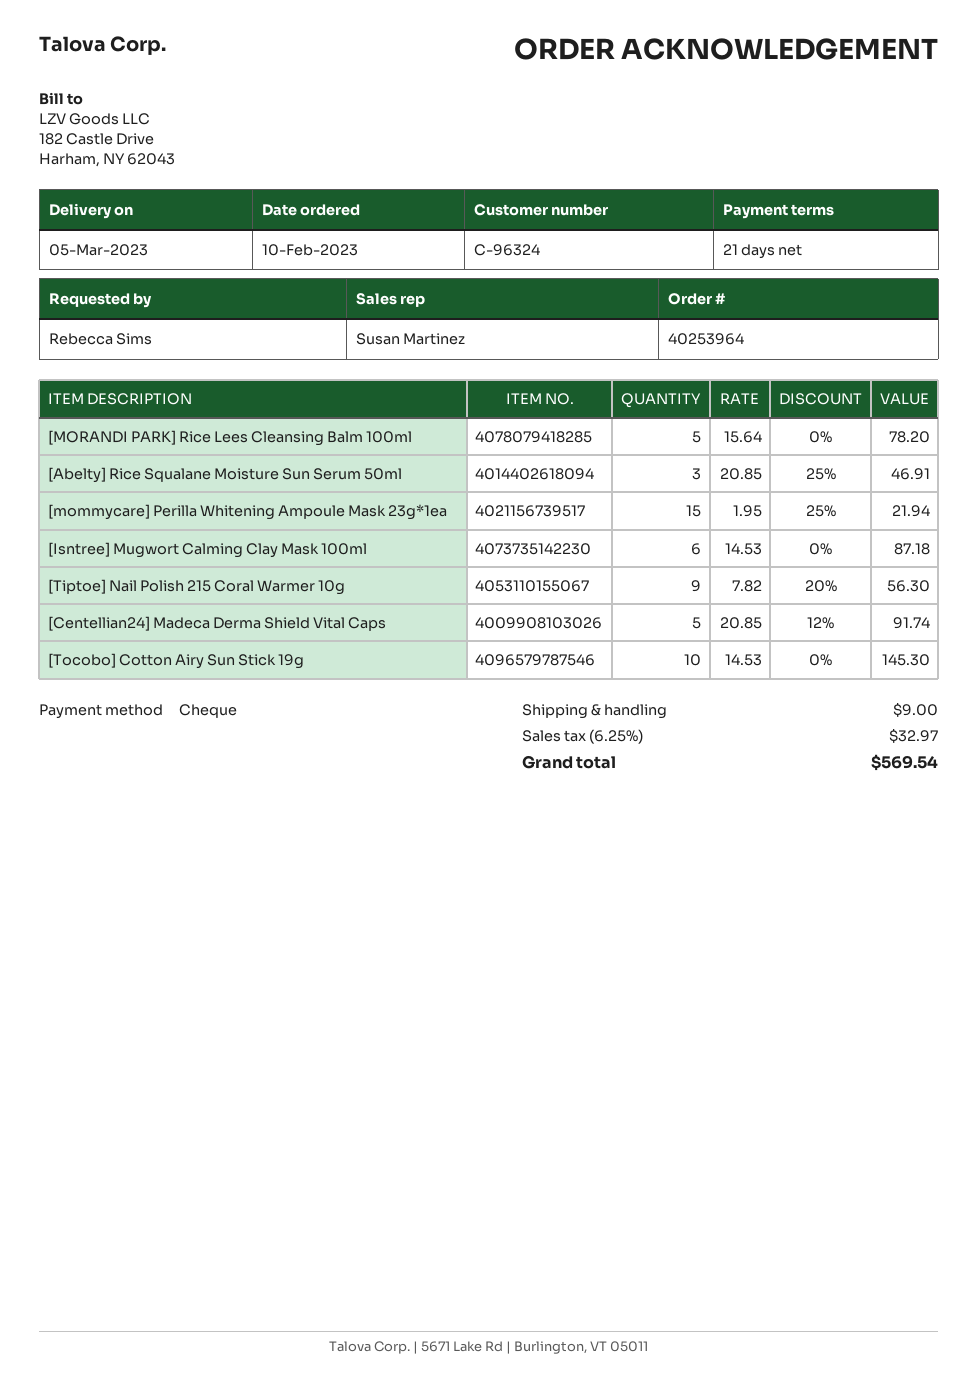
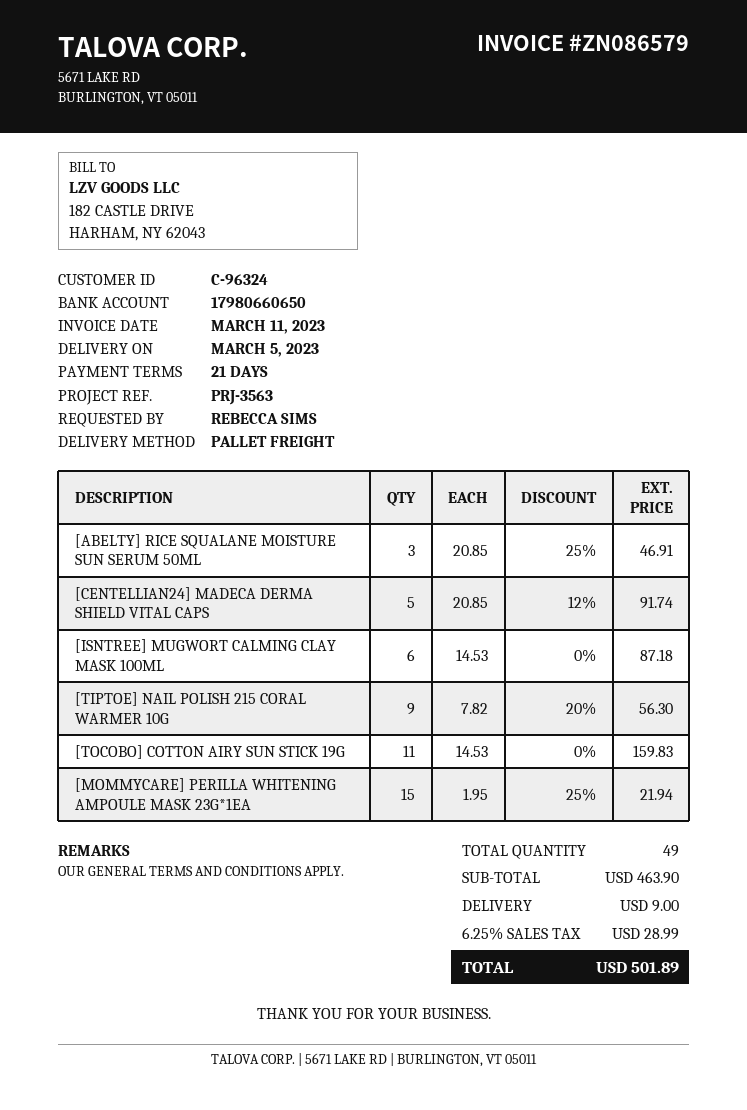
[MORANDI PARK] Rice Lees Cleansing Balm 100ml: 5 x 15.64 = 78.20 -> none
[Tocobo] Cotton Airy Sun Stick 19g: 10 x 14.53 = 145.30 -> 11 x 14.53 = 159.83
tax: 6.25% = 32.97 -> 6.25% = 28.99
total: 569.54 -> 501.89

